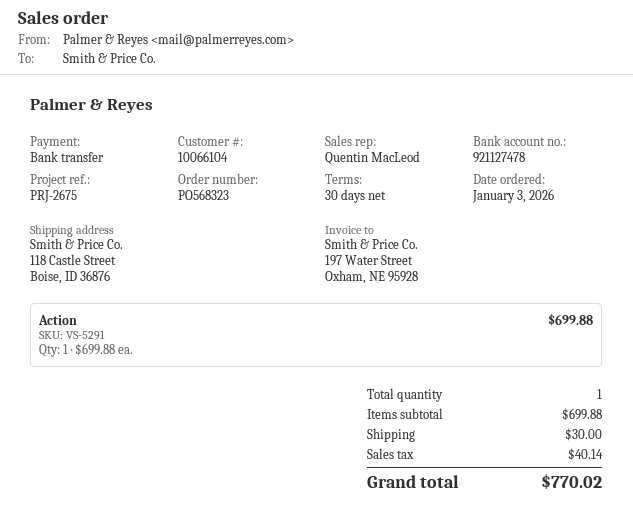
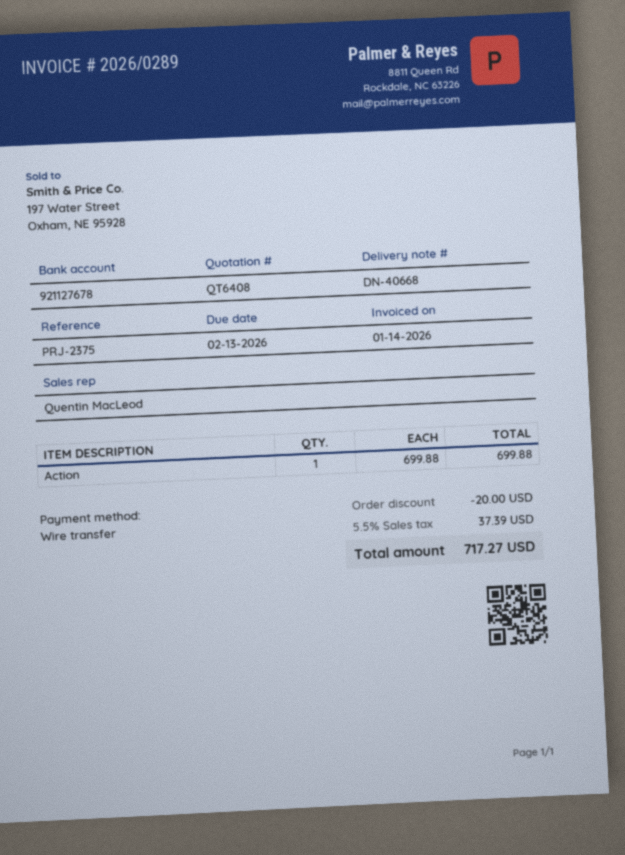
reference: PRJ-2675 -> PRJ-2375
bank account: 921127478 -> 921127678
discount: none -> 20.00
shipping: 30.00 -> none
tax: 40.14 -> 37.39
total: 770.02 -> 717.27

